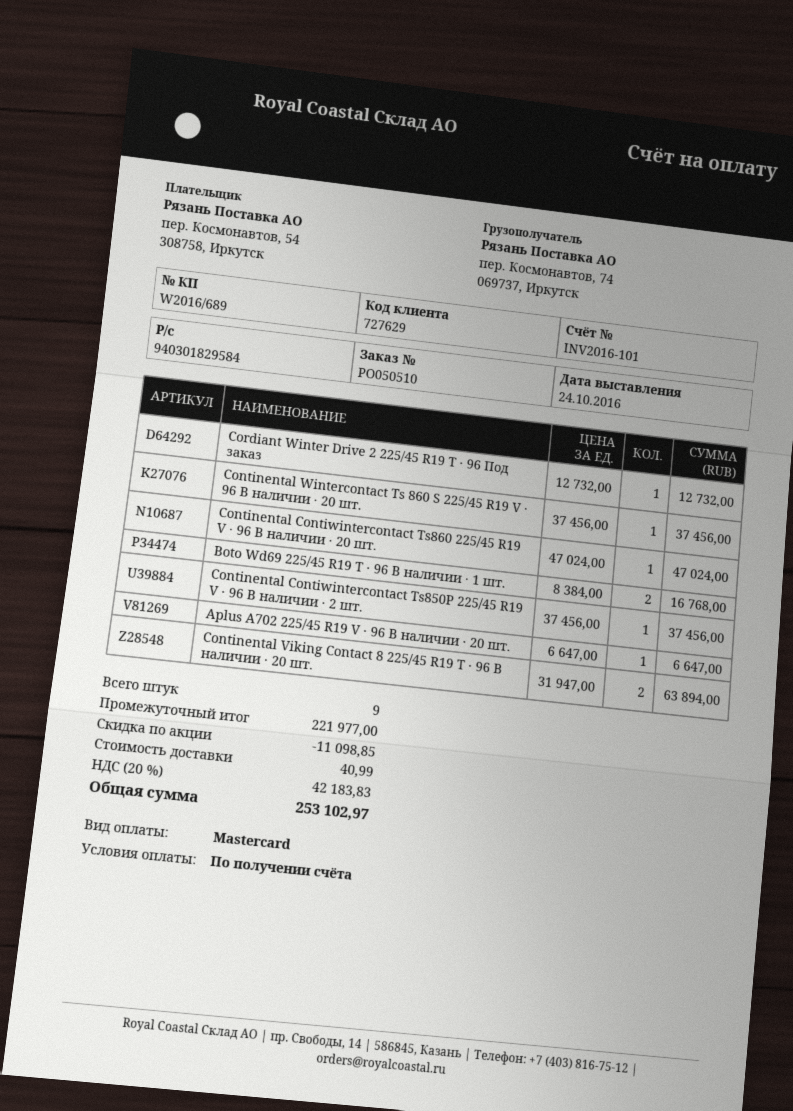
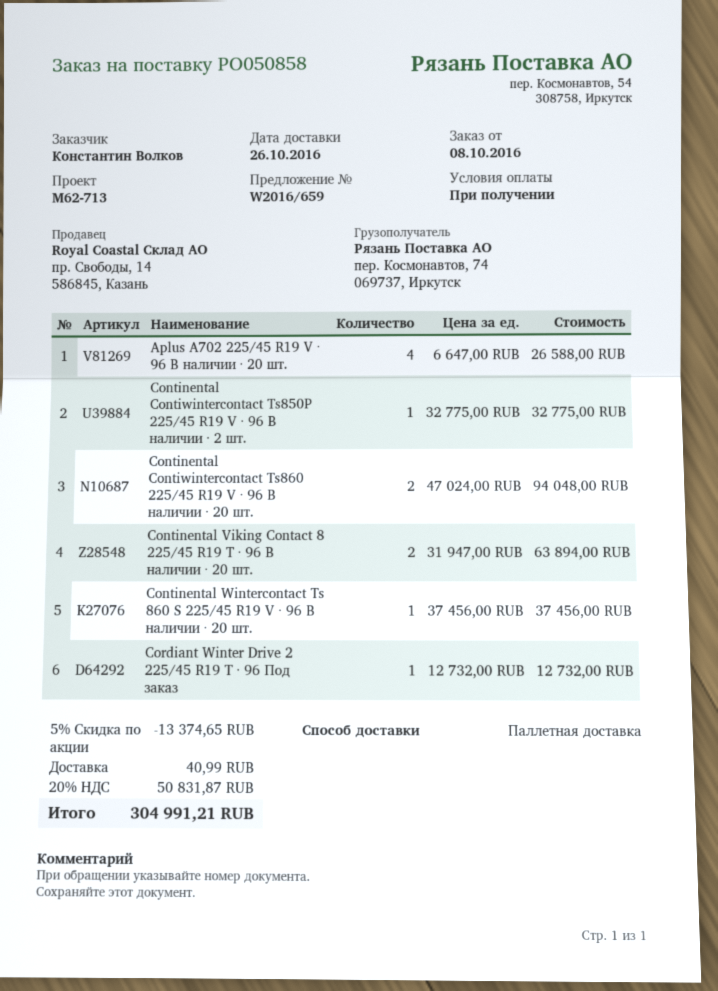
quote number: W2016/689 -> W2016/659
order number: PO050510 -> PO050858
Continental Contiwintercontact Ts860 225/45 R19 V · 96 В наличии · 20 шт.: 1 x 47024.00 = 47024.00 -> 2 x 47024.00 = 94048.00
Boto Wd69 225/45 R19 T · 96 В наличии · 1 шт.: 2 x 8384.00 = 16768.00 -> none
Continental Contiwintercontact Ts850P 225/45 R19 V · 96 В наличии · 2 шт.: 1 x 37456.00 = 37456.00 -> 1 x 32775.00 = 32775.00
Aplus A702 225/45 R19 V · 96 В наличии · 20 шт.: 1 x 6647.00 = 6647.00 -> 4 x 6647.00 = 26588.00
discount: 11098.85 -> 13374.65
tax: 20% = 42183.83 -> 20% = 50831.87
total: 253102.97 -> 304991.21

